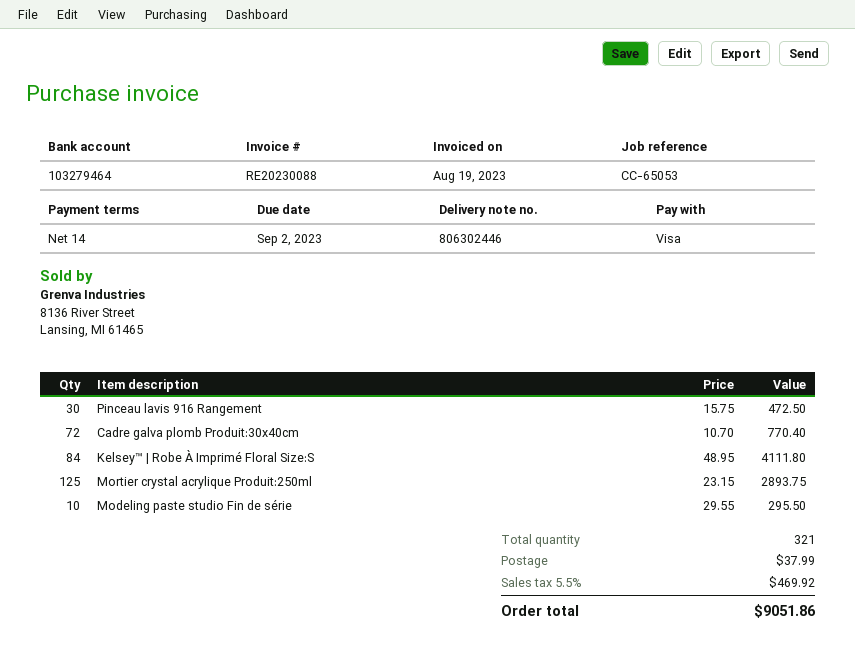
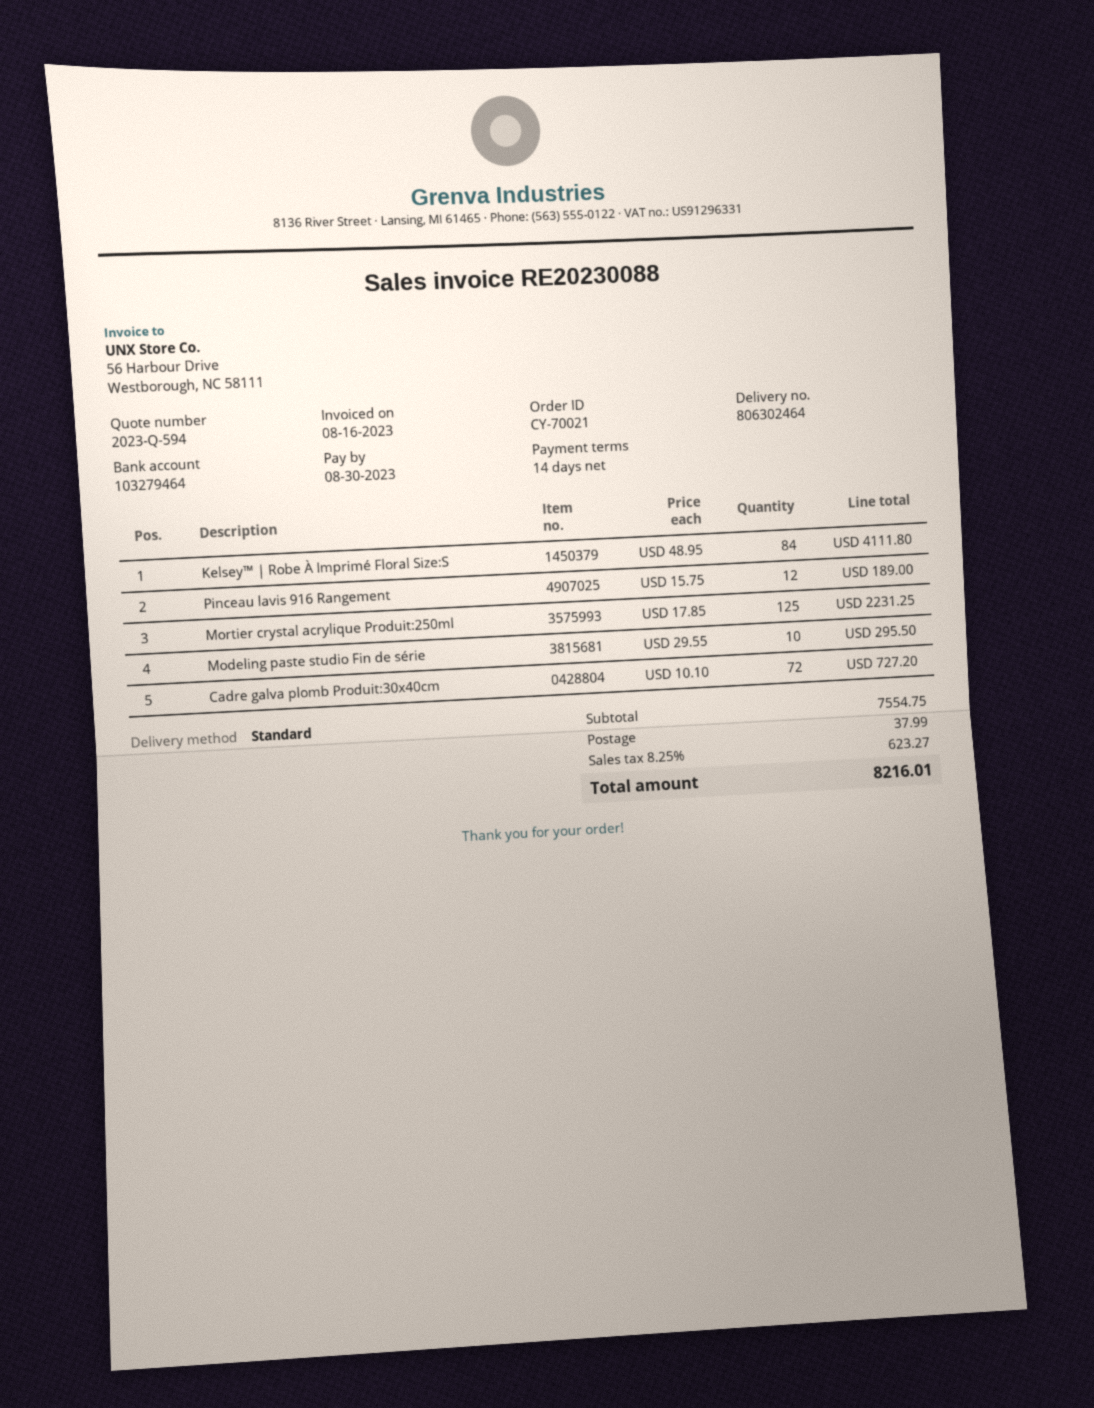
delivery note number: 806302446 -> 806302464
invoice date: 2023-08-19 -> 2023-08-16
due date: 2023-09-02 -> 2023-08-30
Pinceau lavis 916 Rangement: 30 x 15.75 = 472.50 -> 12 x 15.75 = 189.00
Cadre galva plomb Produit:30x40cm: 72 x 10.70 = 770.40 -> 72 x 10.10 = 727.20
Mortier crystal acrylique Produit:250ml: 125 x 23.15 = 2893.75 -> 125 x 17.85 = 2231.25
tax: 5.5% = 469.92 -> 8.25% = 623.27
total: 9051.86 -> 8216.01

